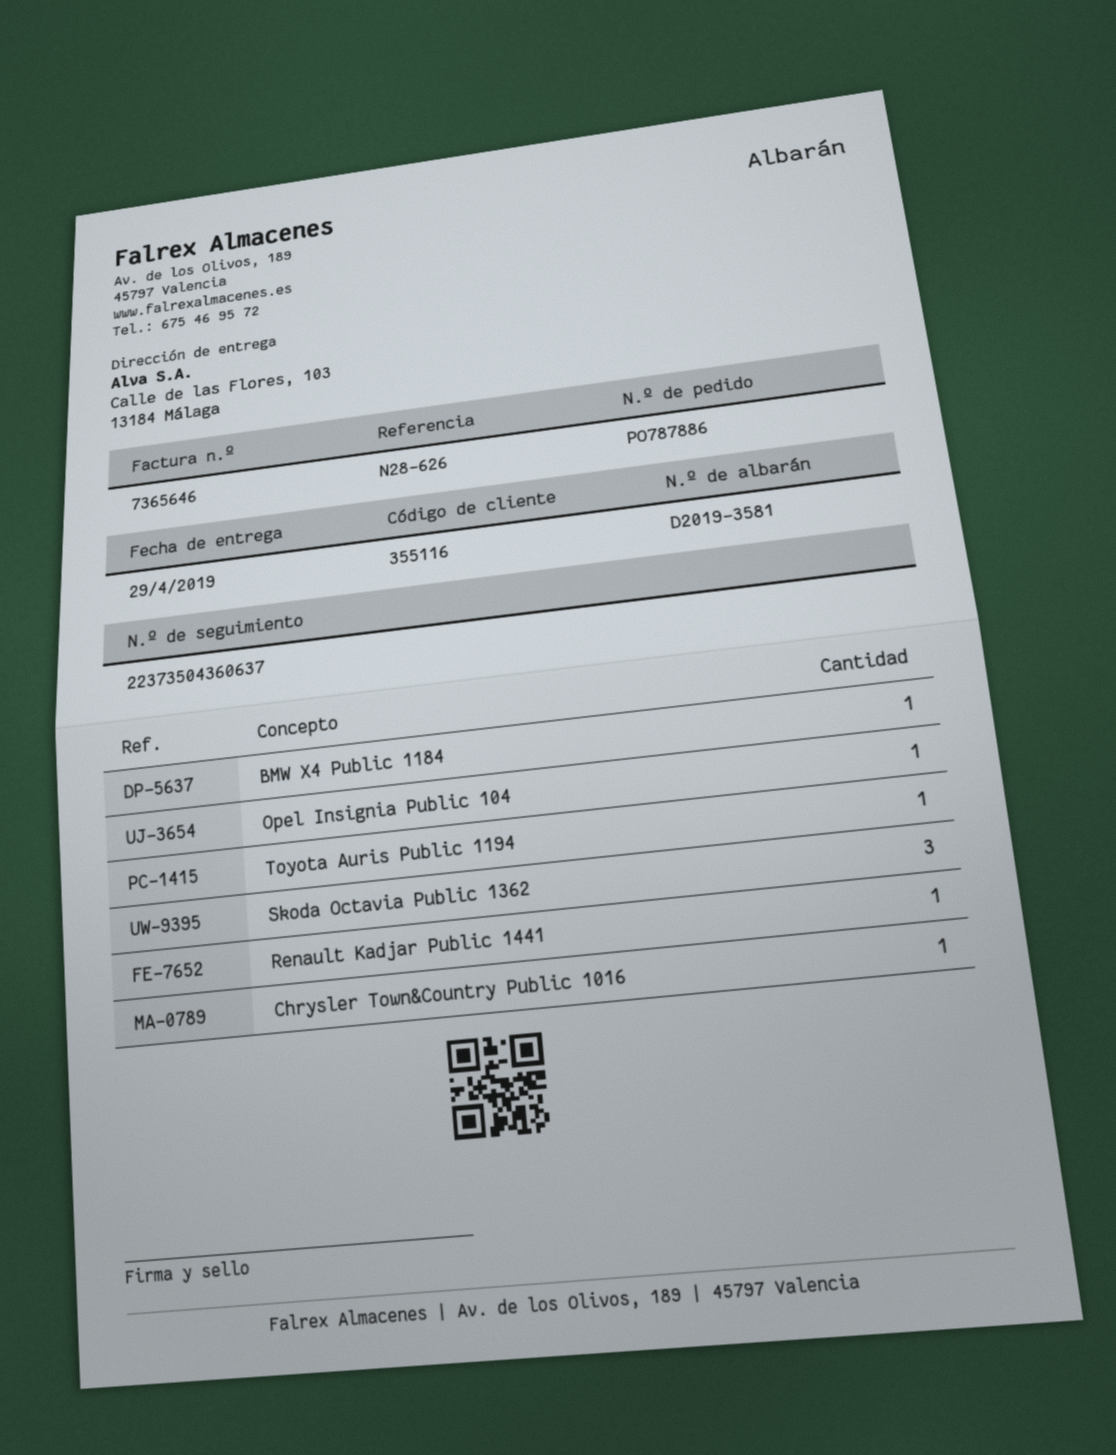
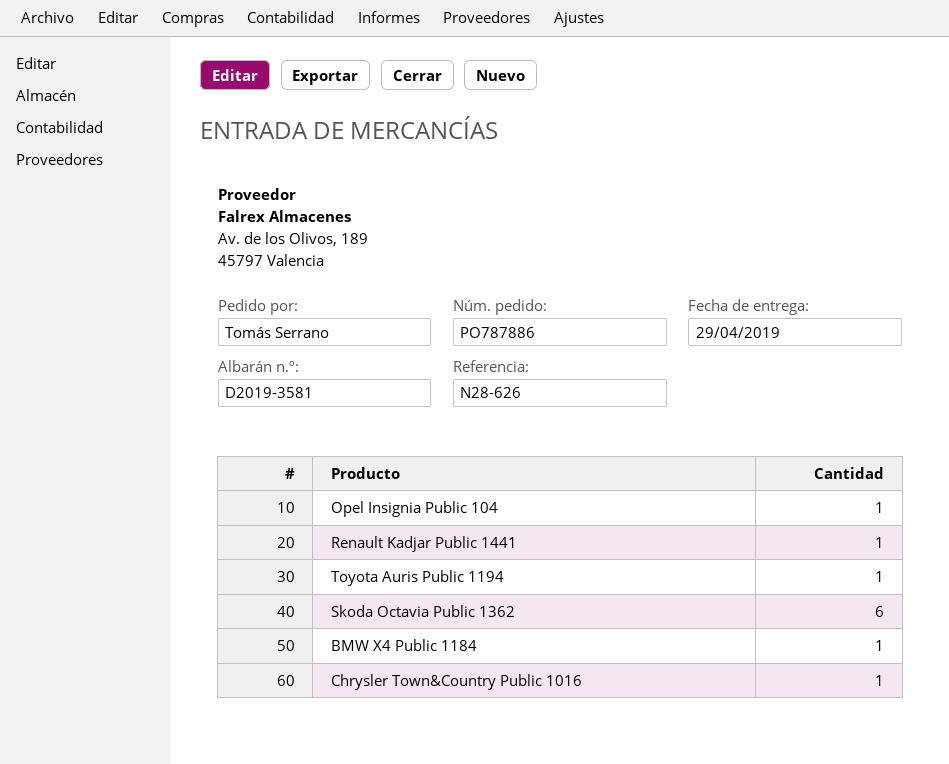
Skoda Octavia Public 1362: 3 -> 6

